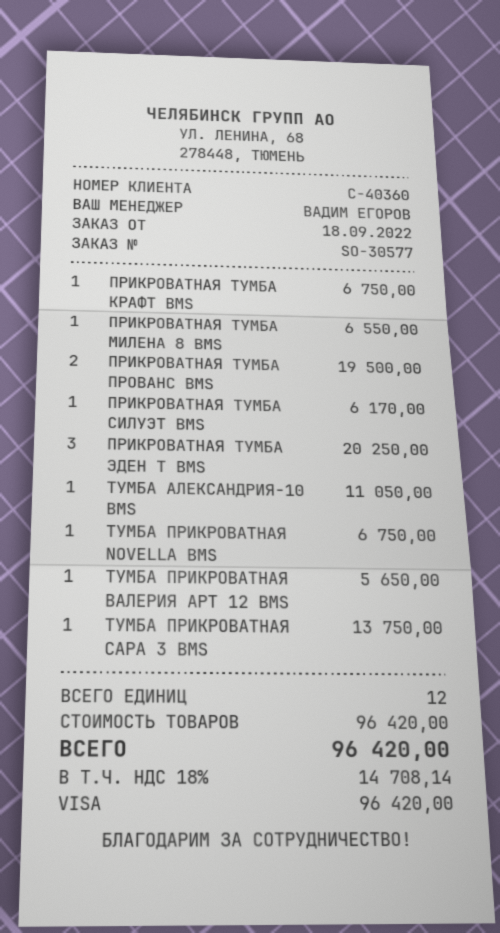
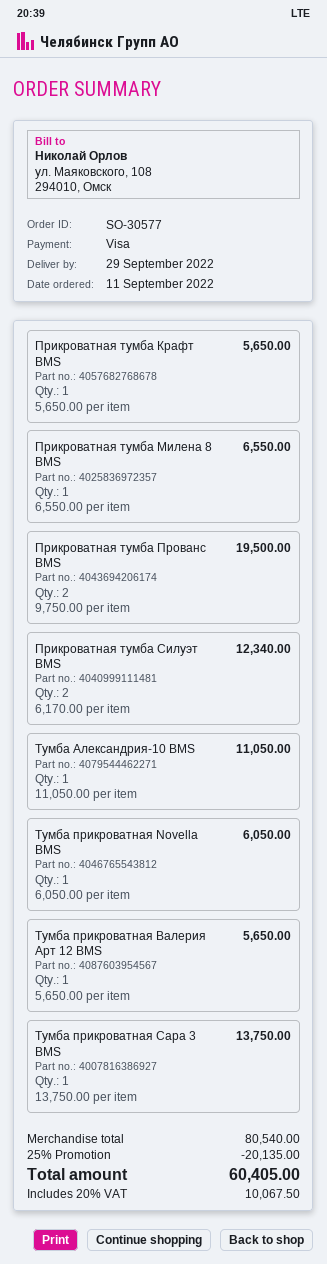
order date: 2022-09-18 -> 2022-09-11
ПРИКРОВАТНАЯ ТУМБА КРАФТ BMS: 1 for 6750.00 -> 1 for 5650.00
ПРИКРОВАТНАЯ ТУМБА СИЛУЭТ BMS: 1 for 6170.00 -> 2 for 12340.00
ПРИКРОВАТНАЯ ТУМБА ЭДЕН Т BMS: 3 for 20250.00 -> none
ТУМБА ПРИКРОВАТНАЯ NOVELLA BMS: 1 for 6750.00 -> 1 for 6050.00
subtotal: 96420.00 -> 80540.00
discount: none -> 25% = 20135.00
tax: 18% = 14708.14 -> 20% = 10067.50
total: 96420.00 -> 60405.00

